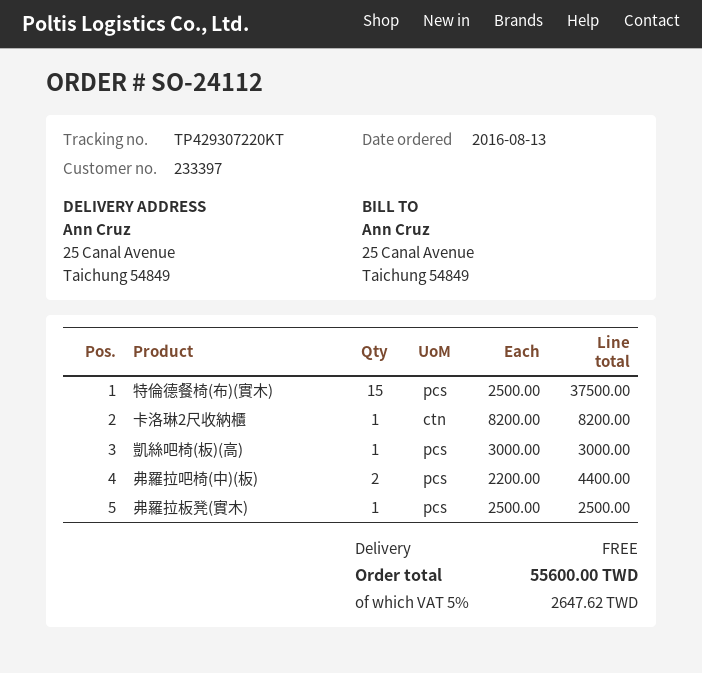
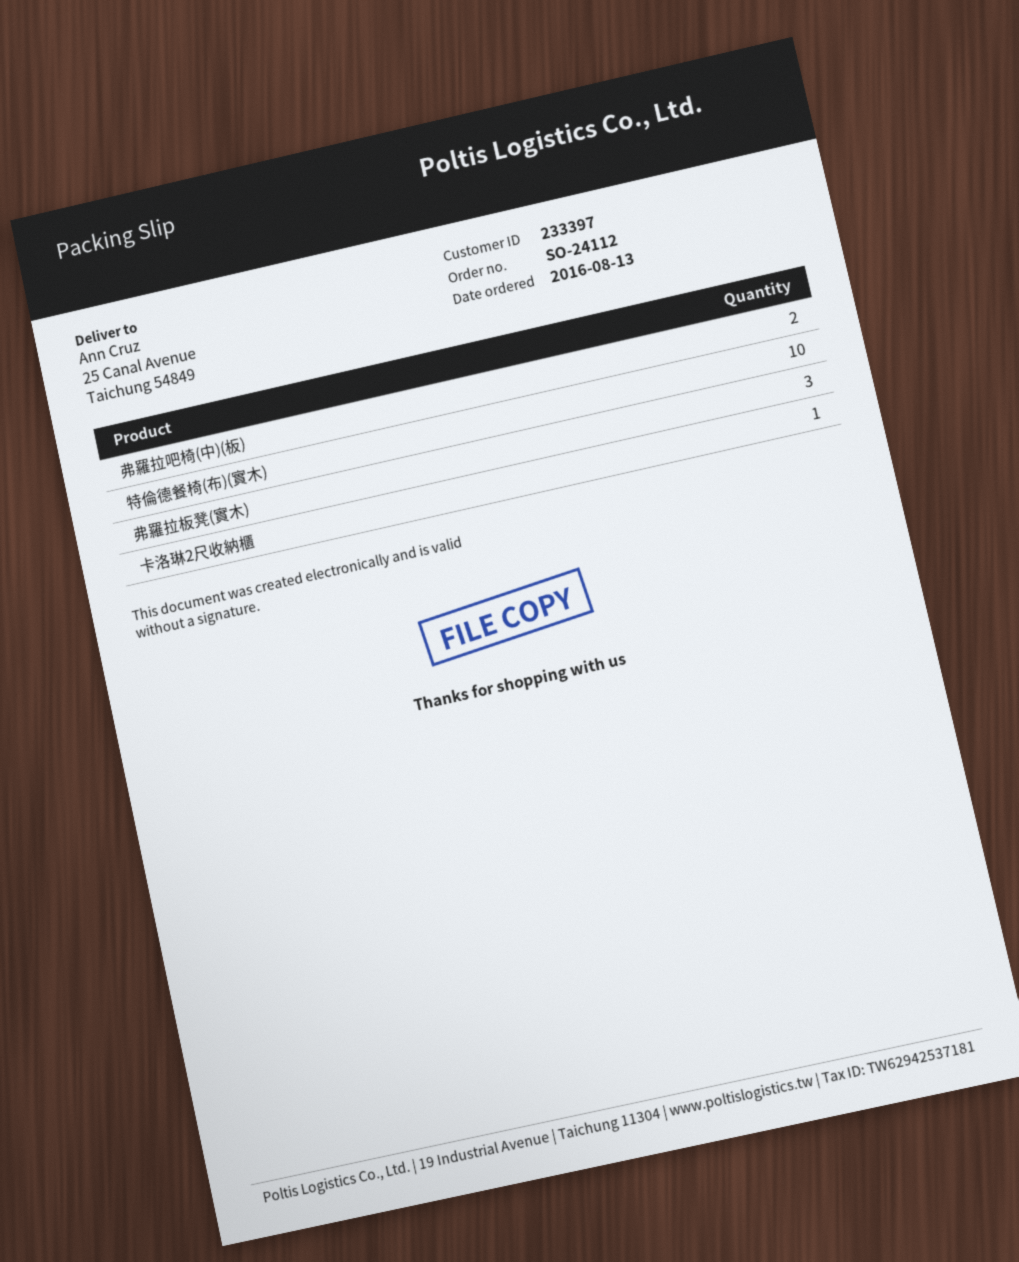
特倫德餐椅(布)(實木): 15 -> 10
凱絲吧椅(板)(高): 1 -> none
弗羅拉板凳(實木): 1 -> 3

